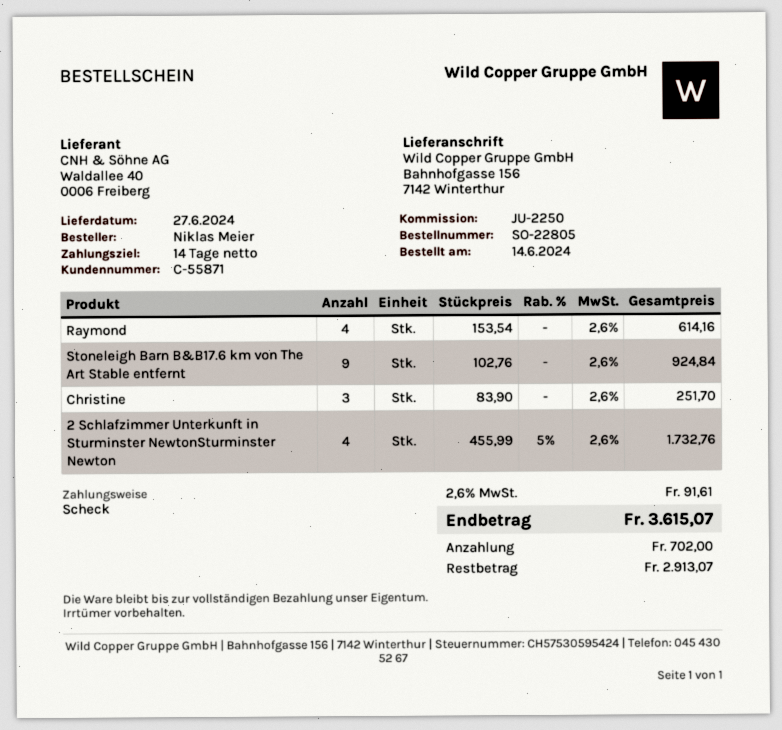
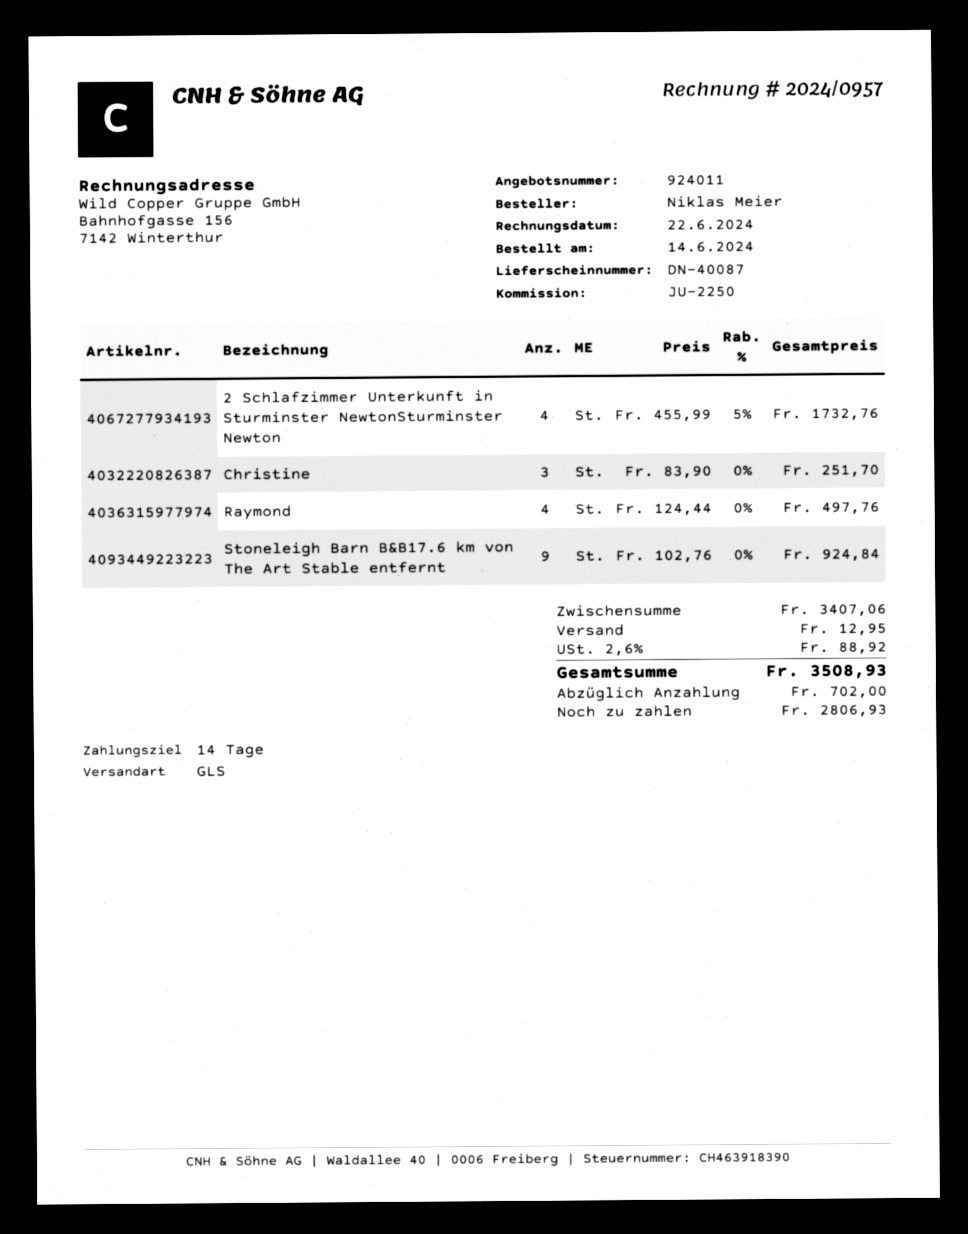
Raymond: 4 x 153.54 = 614.16 -> 4 x 124.44 = 497.76
shipping: none -> 12.95
tax: 2.6% = 91.61 -> 2.6% = 88.92
total: 3615.07 -> 3508.93
balance: 2913.07 -> 2806.93

